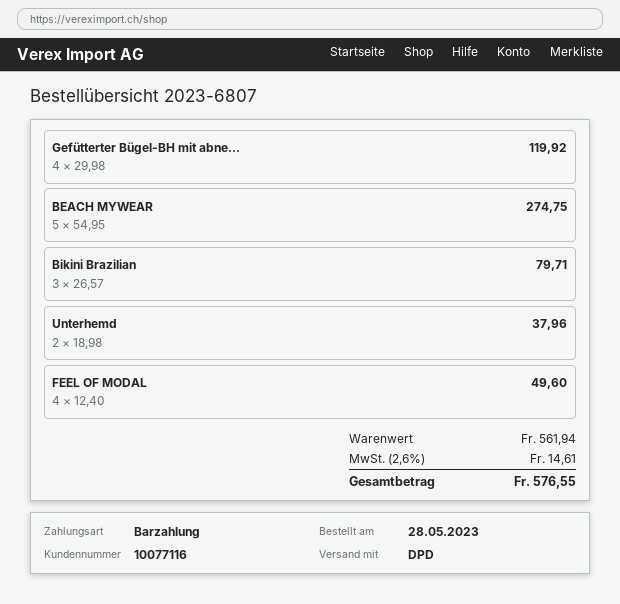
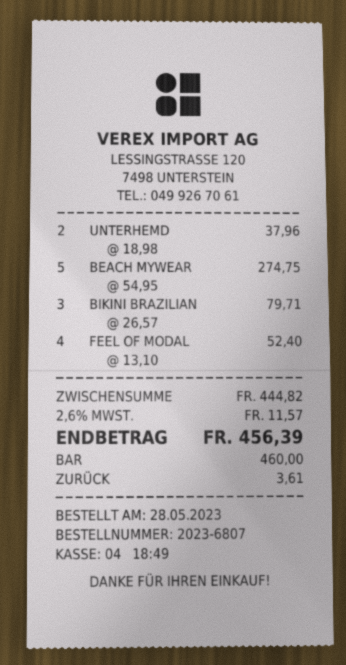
Gefütterter Bügel-BH mit abne...: 4 x 29.98 = 119.92 -> none
FEEL OF MODAL: 4 x 12.40 = 49.60 -> 4 x 13.10 = 52.40
subtotal: 561.94 -> 444.82
tax: 2.6% = 14.61 -> 2.6% = 11.57
total: 576.55 -> 456.39

